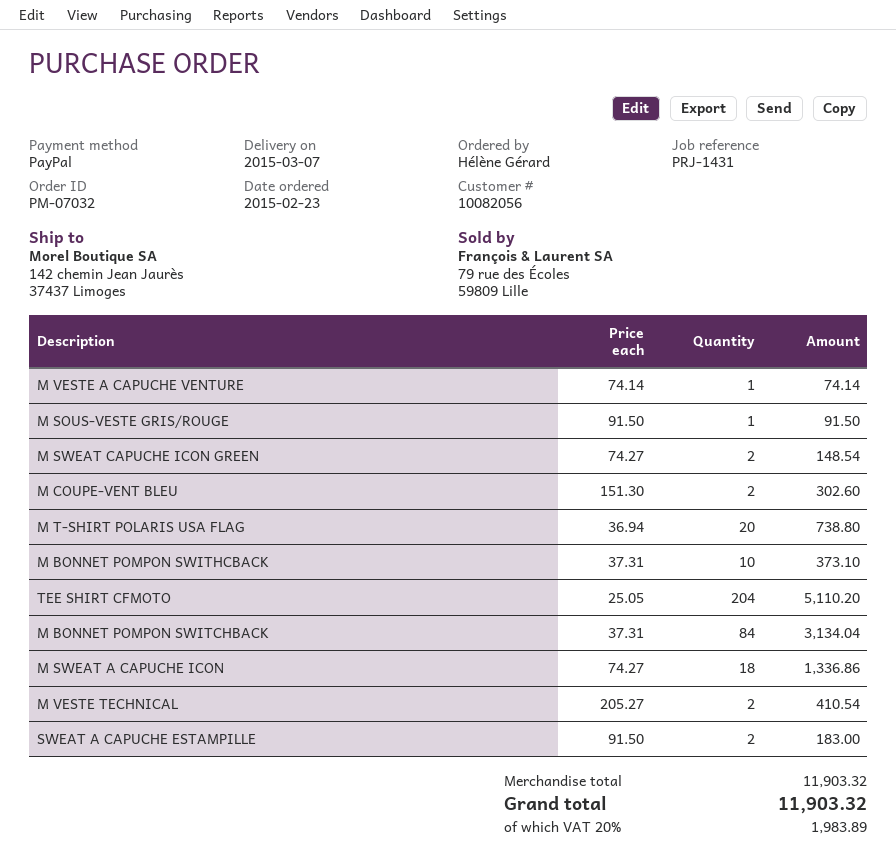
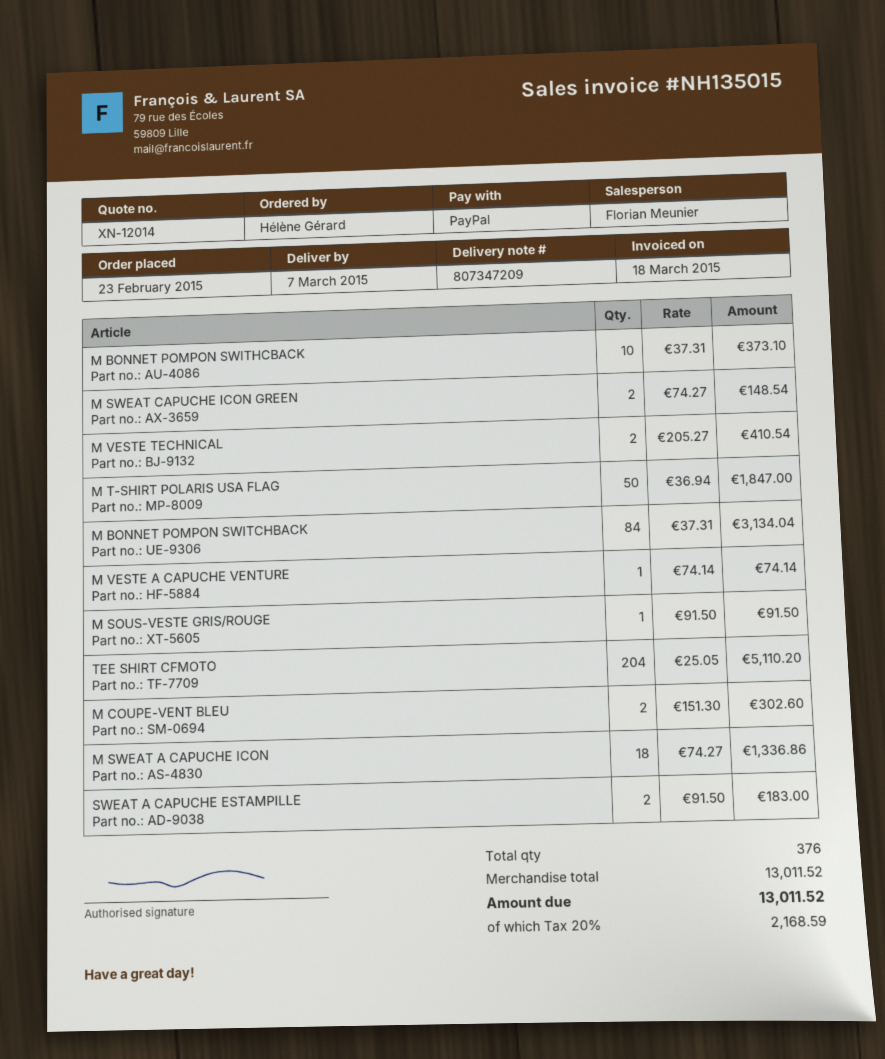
M T-SHIRT POLARIS USA FLAG: 20 x 36.94 = 738.80 -> 50 x 36.94 = 1847.00
subtotal: 11903.32 -> 13011.52
tax: 20% = 1983.89 -> 20% = 2168.59
total: 11903.32 -> 13011.52

